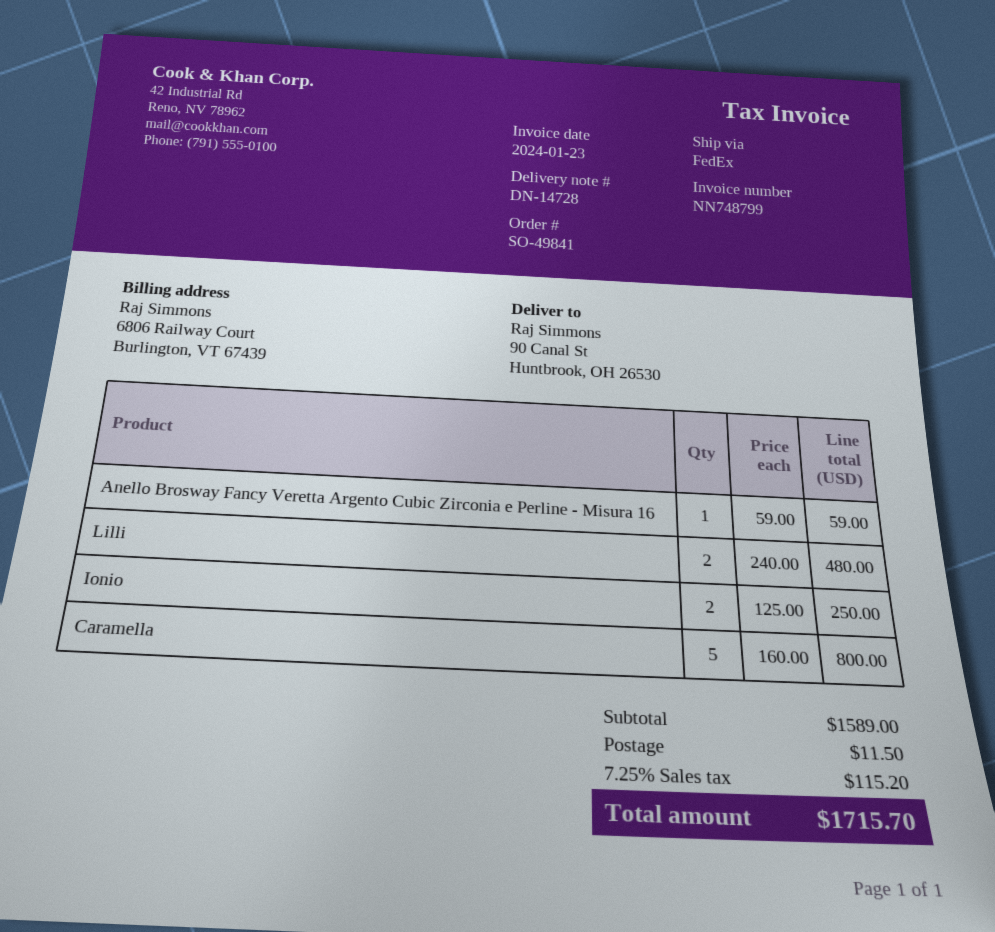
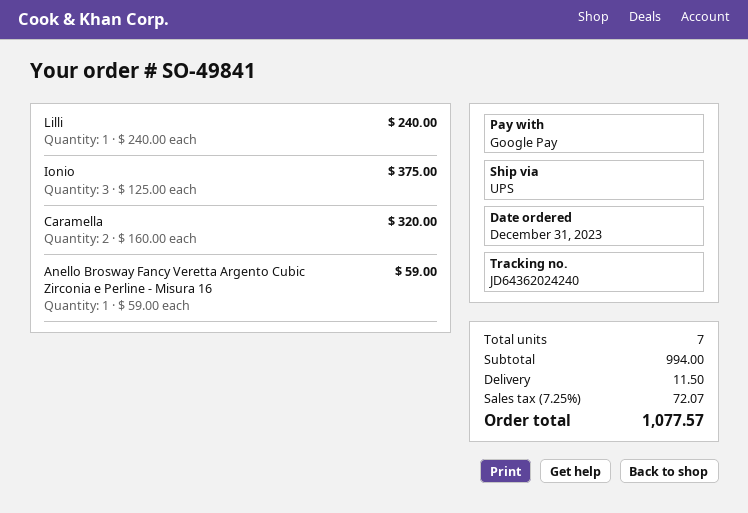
shipping method: FedEx -> UPS
Lilli: 2 x 240.00 = 480.00 -> 1 x 240.00 = 240.00
Ionio: 2 x 125.00 = 250.00 -> 3 x 125.00 = 375.00
Caramella: 5 x 160.00 = 800.00 -> 2 x 160.00 = 320.00
subtotal: 1589.00 -> 994.00
tax: 7.25% = 115.20 -> 7.25% = 72.07
total: 1715.70 -> 1077.57

